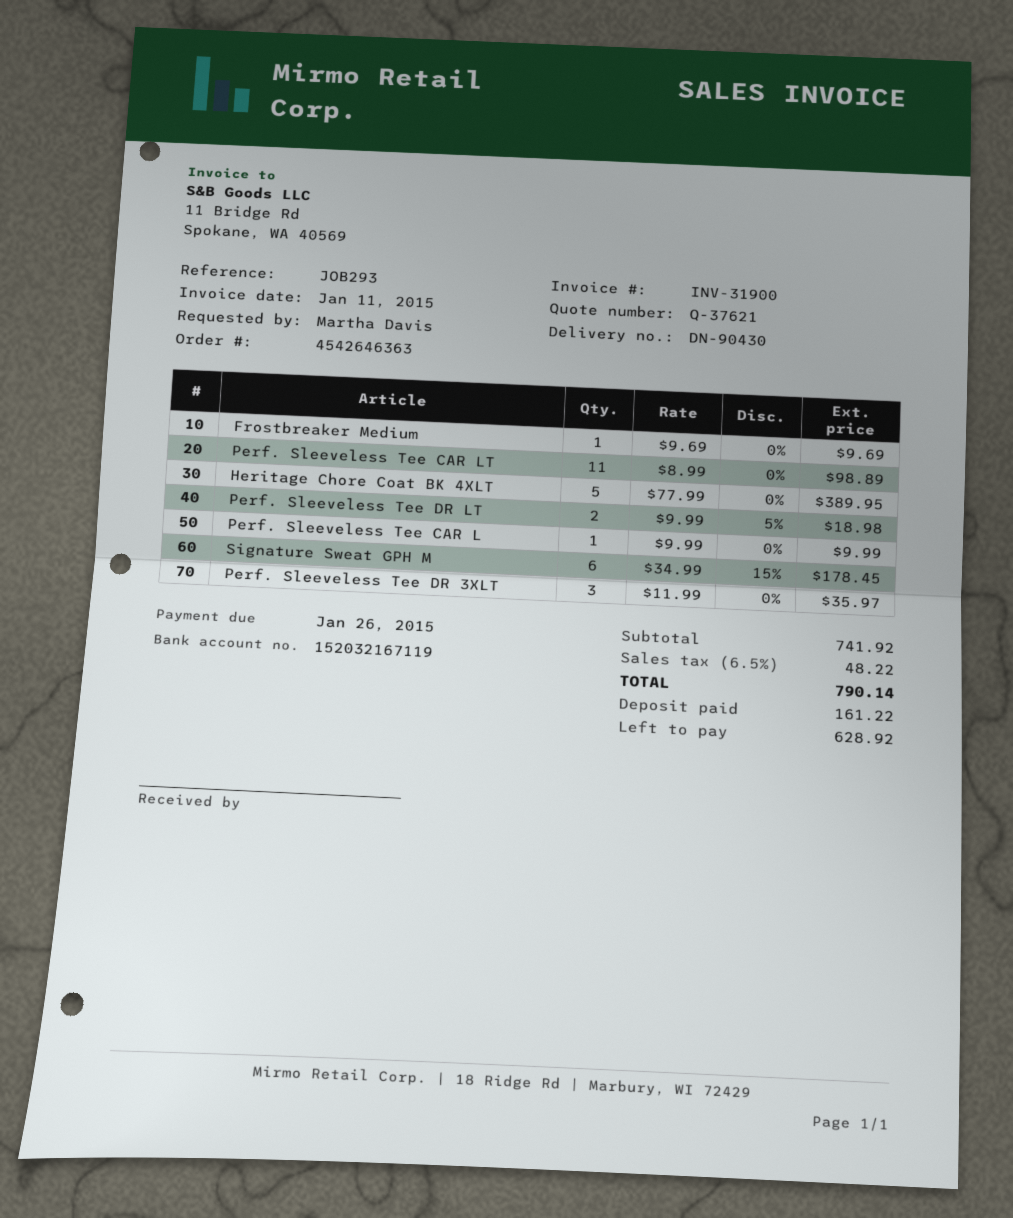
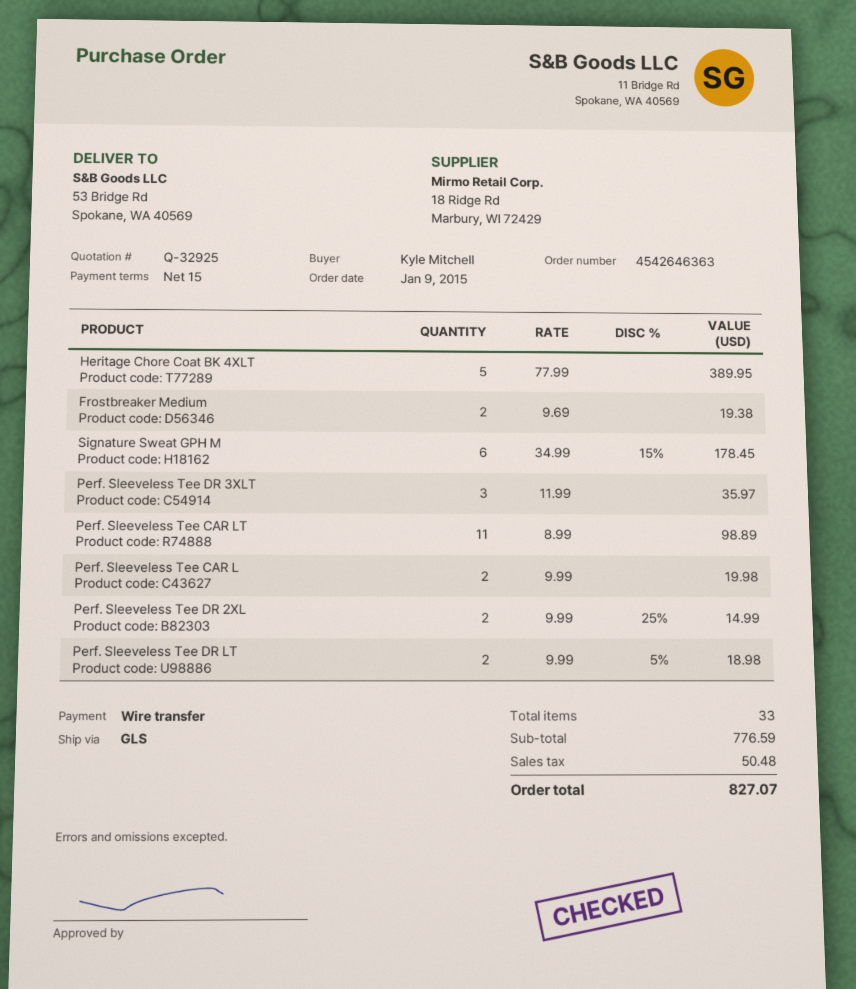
quote number: Q-37621 -> Q-32925
ordered by: Martha Davis -> Kyle Mitchell
Frostbreaker Medium: 1 x 9.69 = 9.69 -> 2 x 9.69 = 19.38
Perf. Sleeveless Tee CAR L: 1 x 9.99 = 9.99 -> 2 x 9.99 = 19.98
Perf. Sleeveless Tee DR 2XL: none -> 2 x 9.99 - 25% = 14.99
subtotal: 741.92 -> 776.59
tax: 48.22 -> 50.48
total: 790.14 -> 827.07

